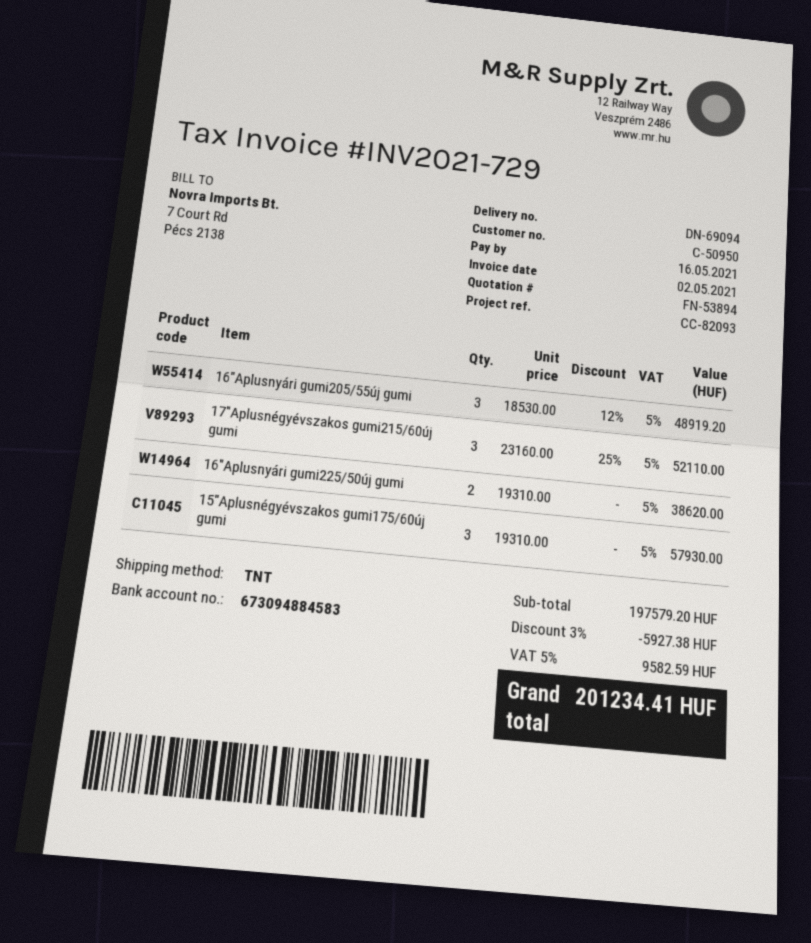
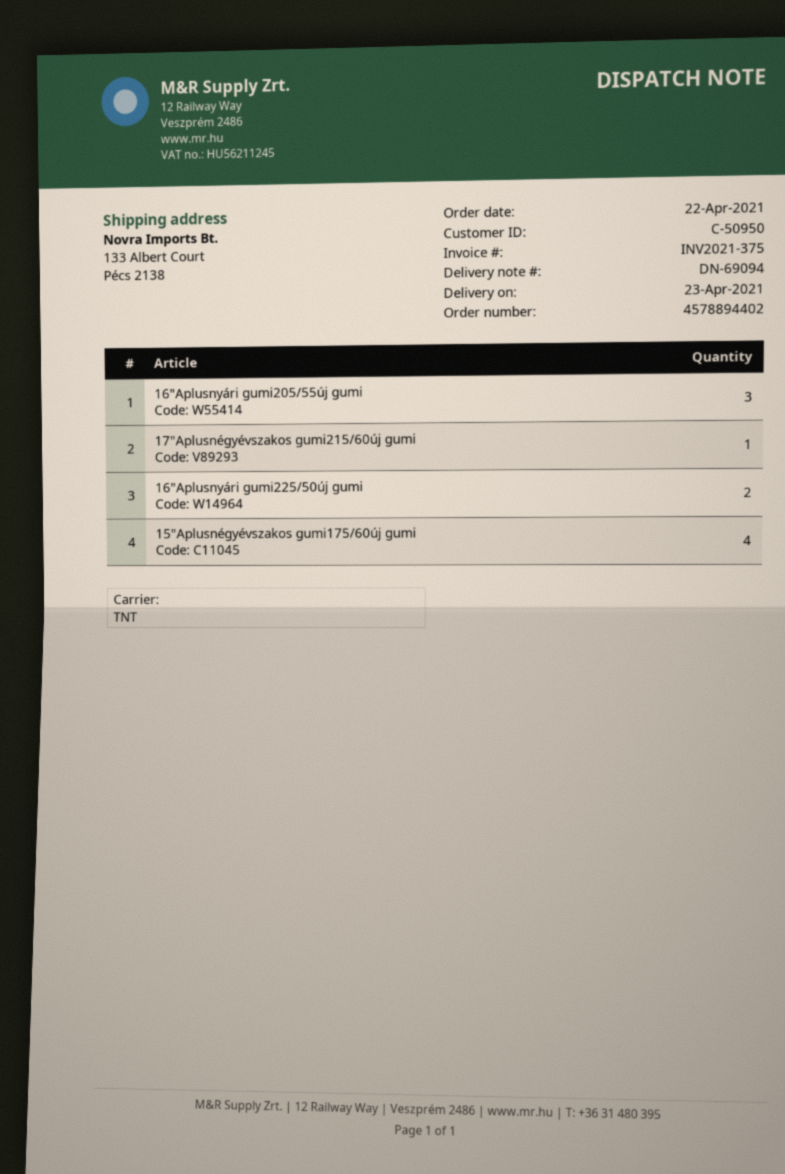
invoice number: INV2021-729 -> INV2021-375
17"Aplusnégyévszakos gumi215/60új gumi: 3 -> 1
15"Aplusnégyévszakos gumi175/60új gumi: 3 -> 4

